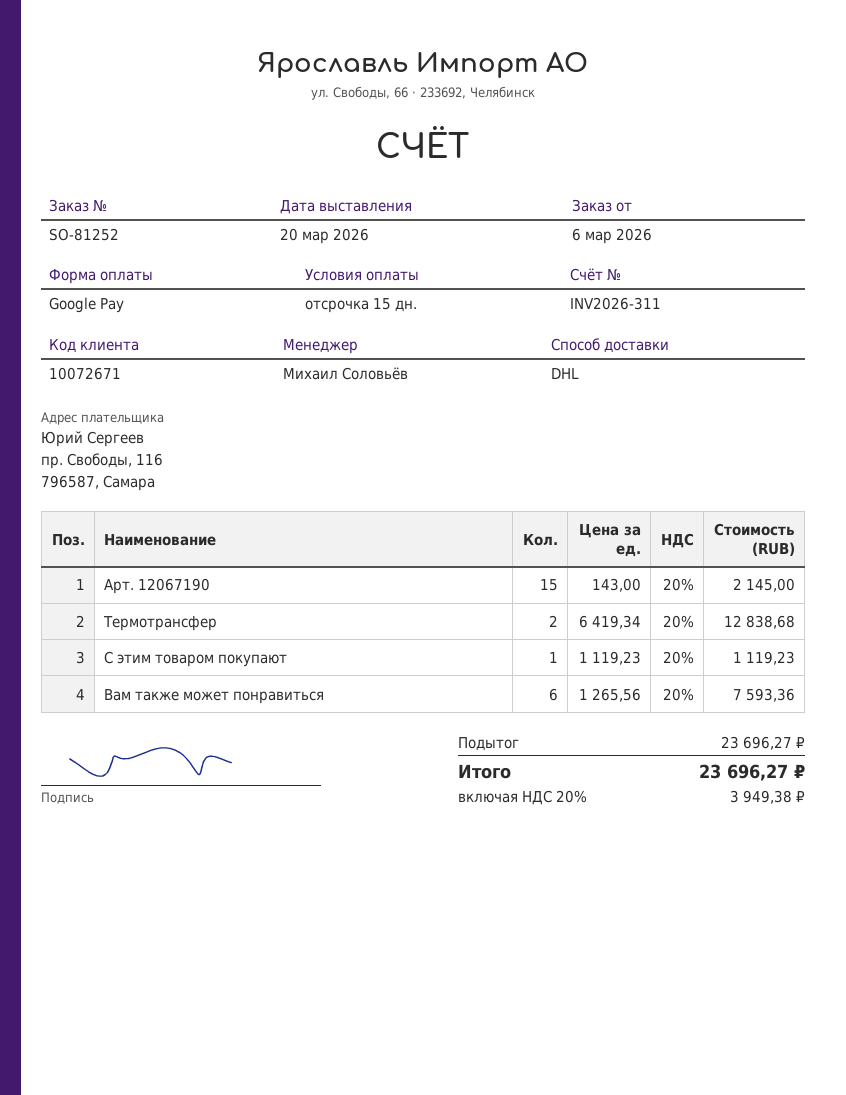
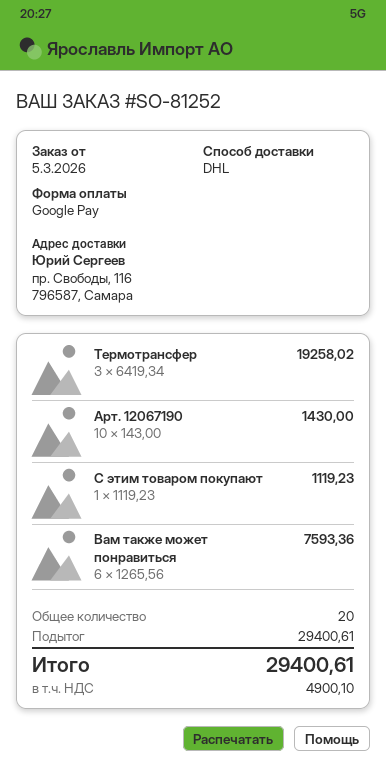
order date: 2026-03-06 -> 2026-03-05
Арт. 12067190: 15 x 143.00 = 2145.00 -> 10 x 143.00 = 1430.00
Термотрансфер: 2 x 6419.34 = 12838.68 -> 3 x 6419.34 = 19258.02
subtotal: 23696.27 -> 29400.61
tax: 3949.38 -> 4900.10
total: 23696.27 -> 29400.61

